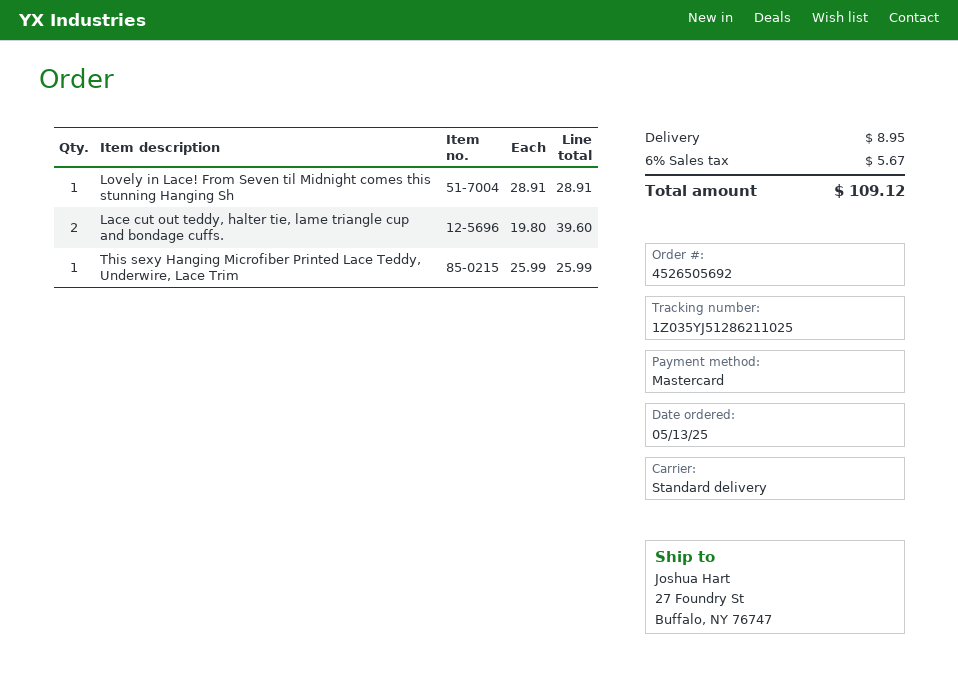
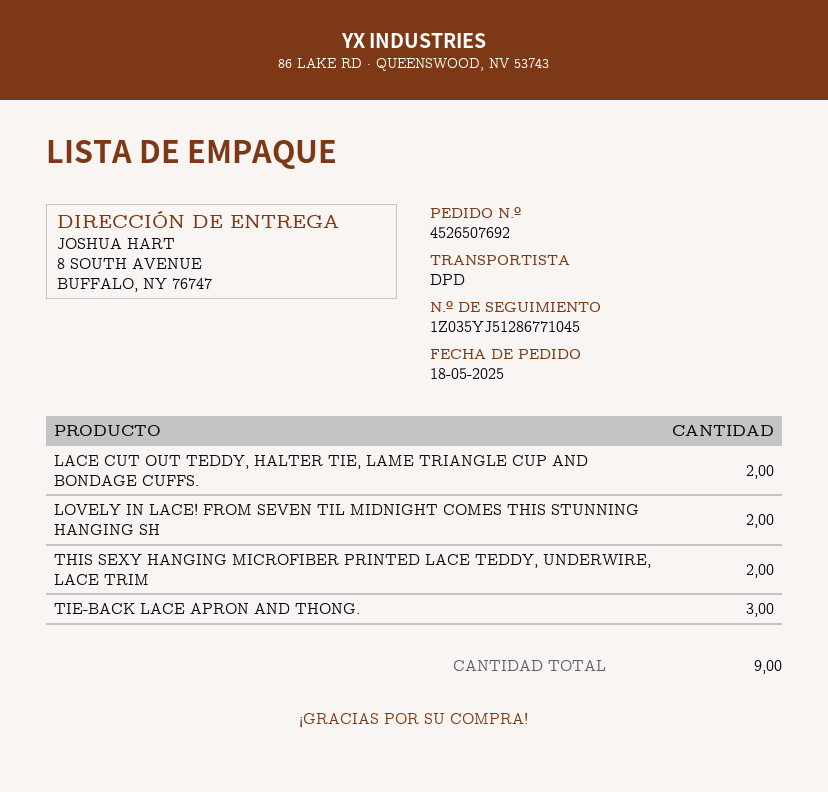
order number: 4526505692 -> 4526507692
order date: 2025-05-13 -> 2025-05-18
shipping method: standard -> DPD
tracking number: 1Z035YJ51286211025 -> 1Z035YJ51286771045
ship to: 27 Foundry St, Buffalo, NY 76747 -> 8 SOUTH AVENUE, BUFFALO, NY 76747
Lovely in Lace! From Seven til Midnight comes this stunning Hanging Sh: 1 -> 2
This sexy Hanging Microfiber Printed Lace Teddy, Underwire, Lace Trim: 1 -> 2
TIE-BACK LACE APRON AND THONG.: none -> 3

